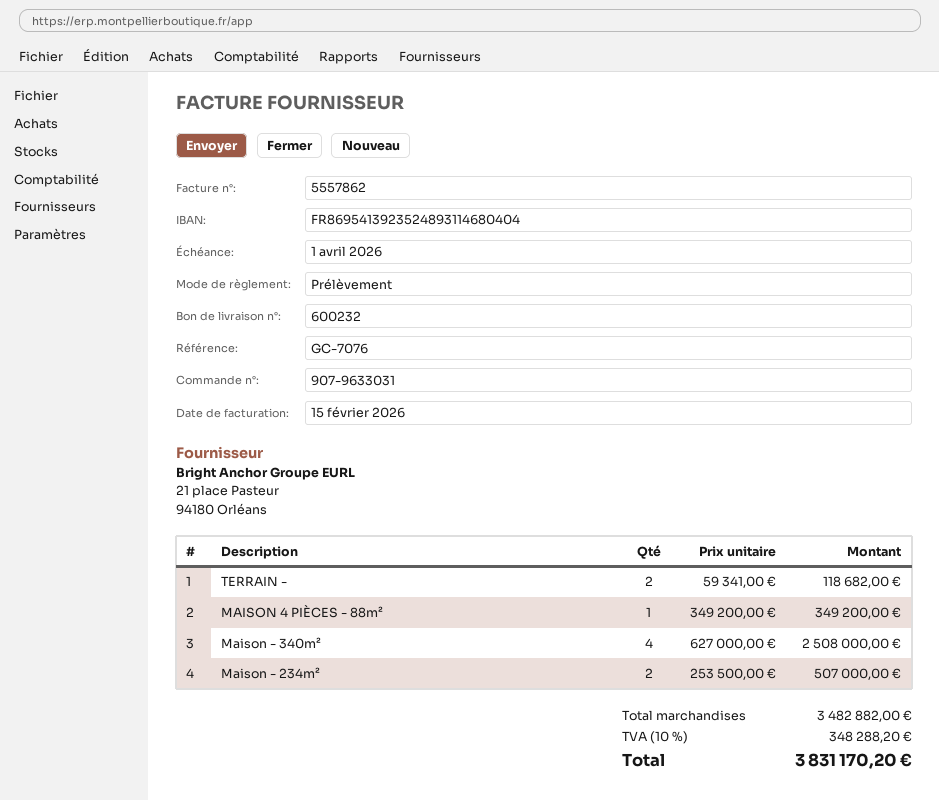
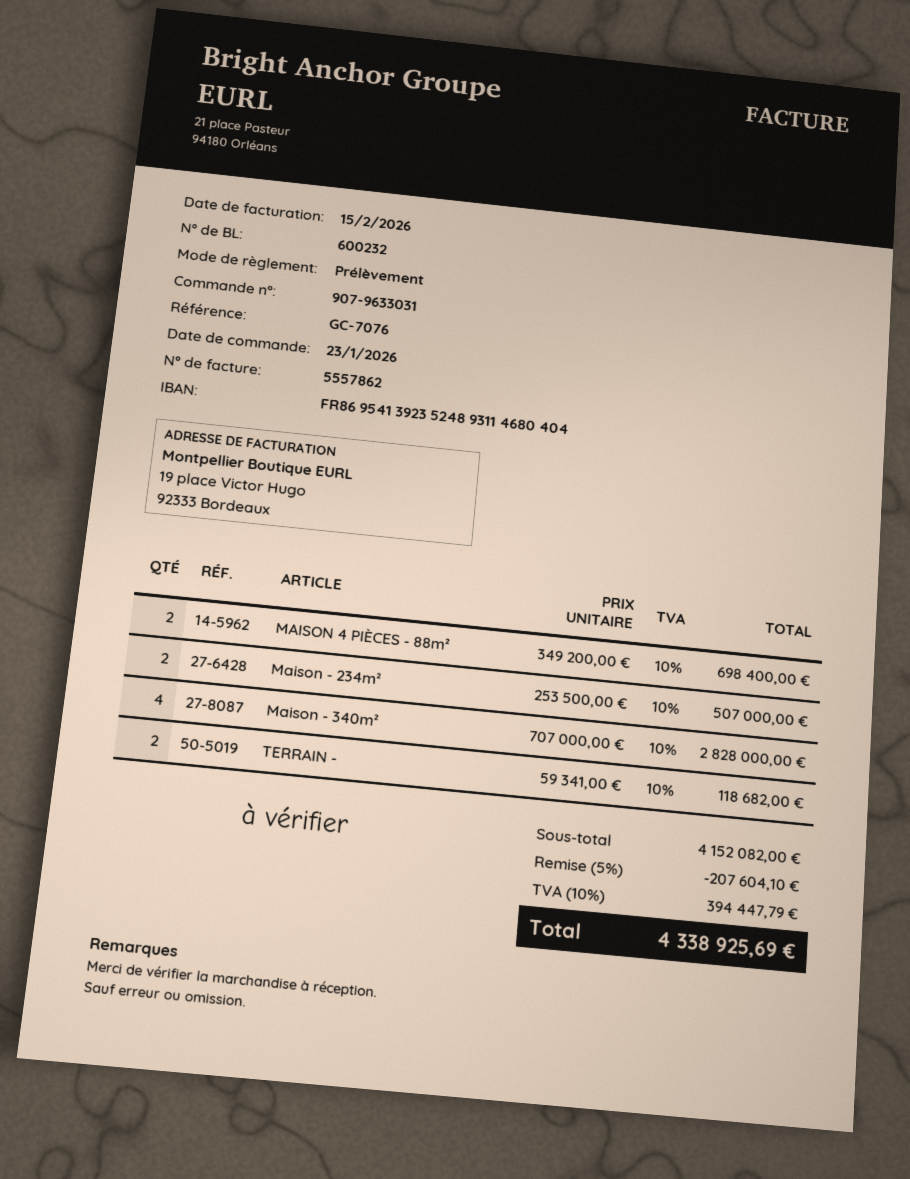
MAISON 4 PIÈCES - 88m²: 1 x 349200.00 = 349200.00 -> 2 x 349200.00 = 698400.00
Maison - 340m²: 4 x 627000.00 = 2508000.00 -> 4 x 707000.00 = 2828000.00
subtotal: 3482882.00 -> 4152082.00
discount: none -> 5% = 207604.10
tax: 10% = 348288.20 -> 10% = 394447.79
total: 3831170.20 -> 4338925.69

